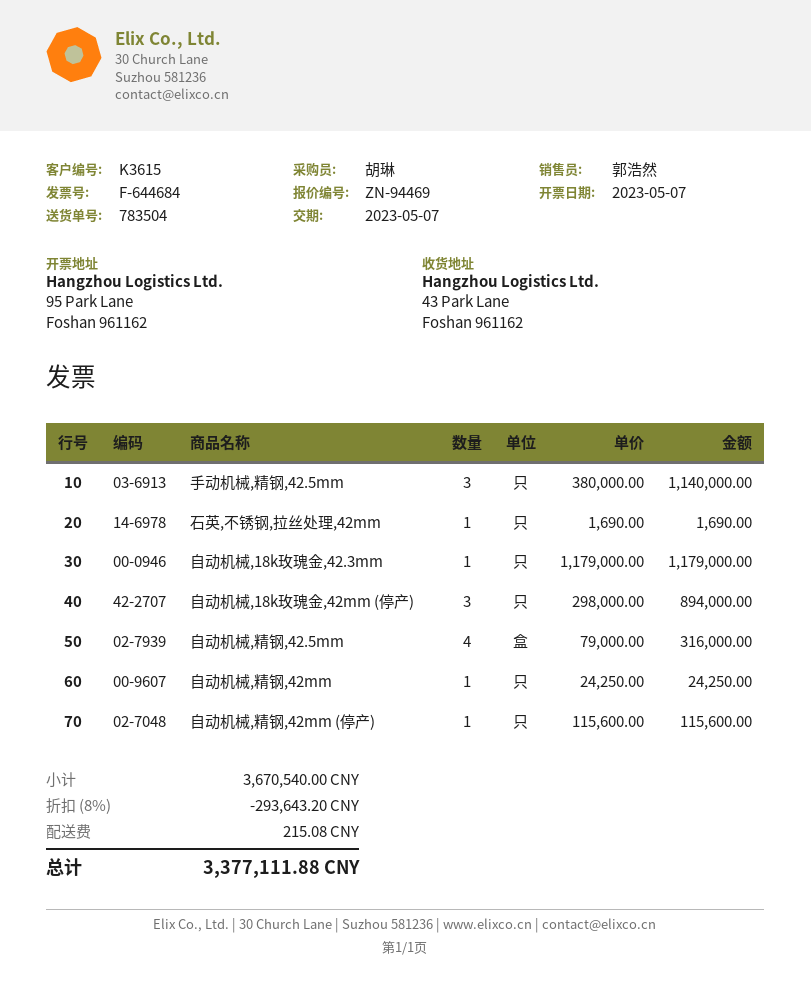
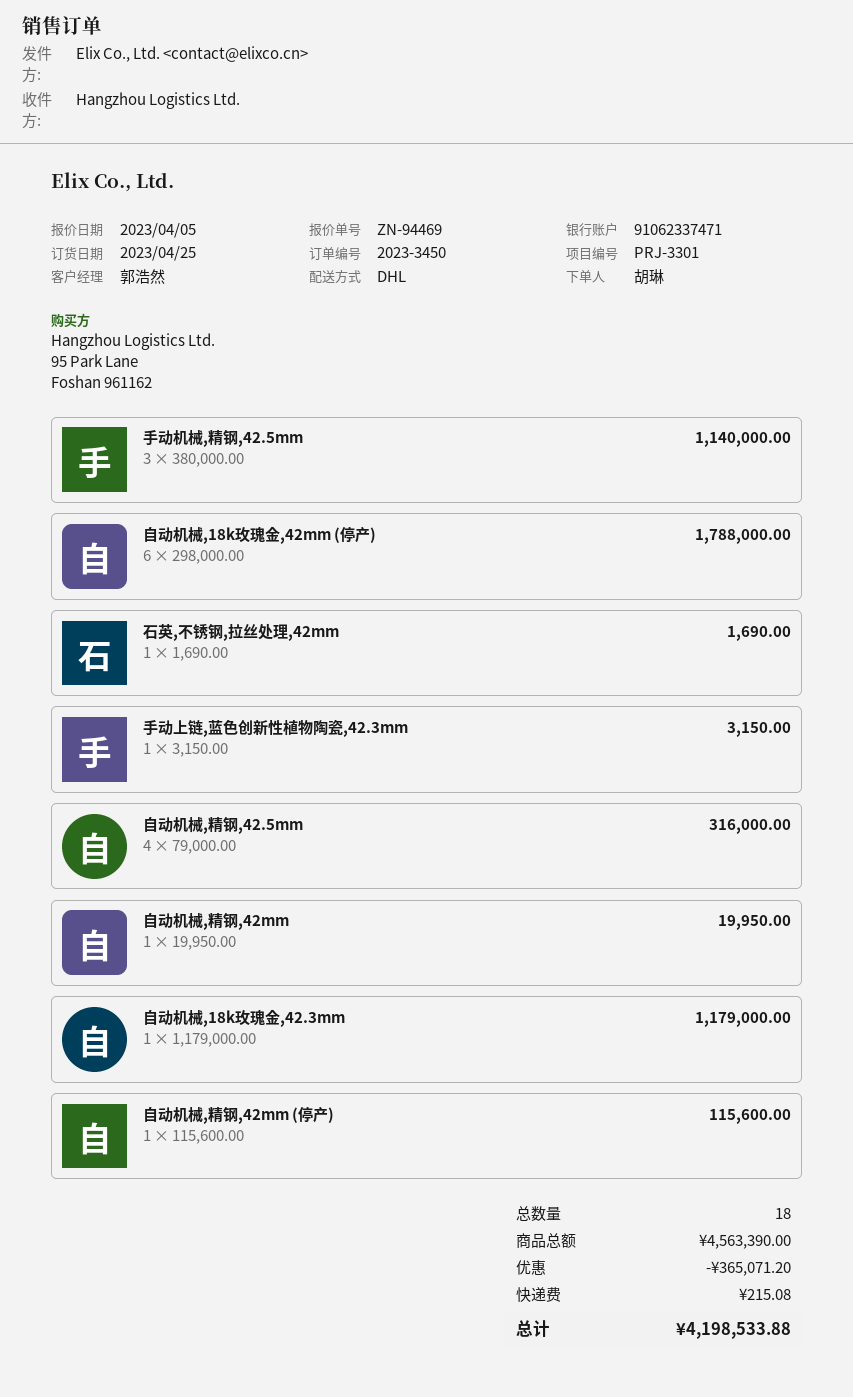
自动机械,18k玫瑰金,42mm (停产): 3 x 298000.00 = 894000.00 -> 6 x 298000.00 = 1788000.00
自动机械,精钢,42mm: 1 x 24250.00 = 24250.00 -> 1 x 19950.00 = 19950.00
手动上链,蓝色创新性植物陶瓷,42.3mm: none -> 1 x 3150.00 = 3150.00
subtotal: 3670540.00 -> 4563390.00
discount: 293643.20 -> 365071.20
total: 3377111.88 -> 4198533.88

